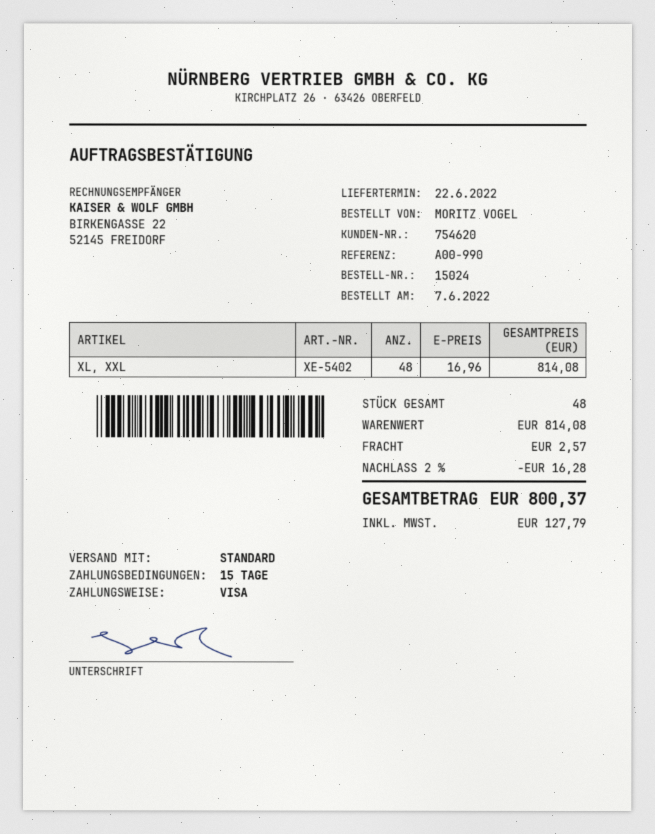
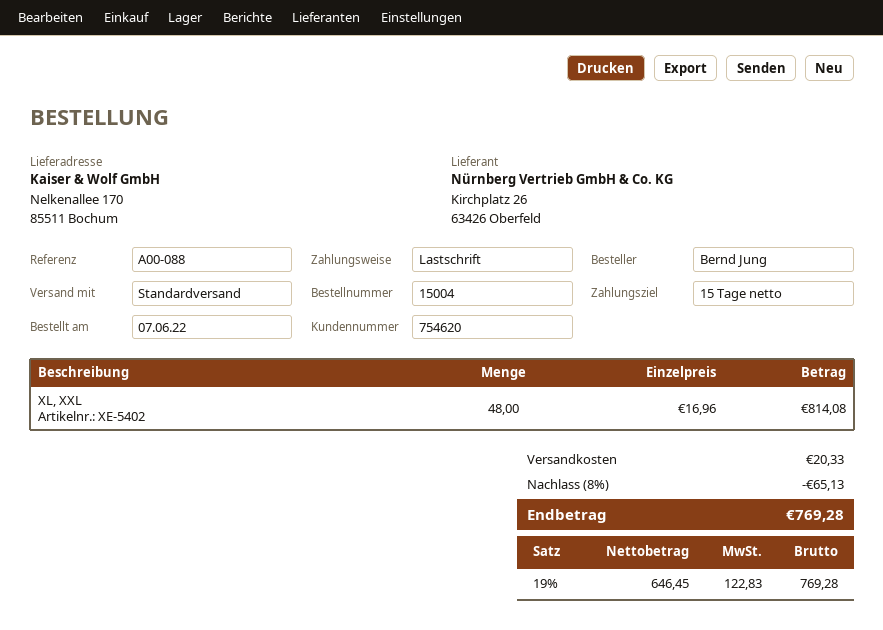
order number: 15024 -> 15004
reference: A00-990 -> A00-088
ordered by: MORITZ VOGEL -> Bernd Jung
payment method: Visa -> direct debit
discount: 2% = 16.28 -> 8% = 65.13
shipping: 2.57 -> 20.33
tax: 127.79 -> 122.83
total: 800.37 -> 769.28

